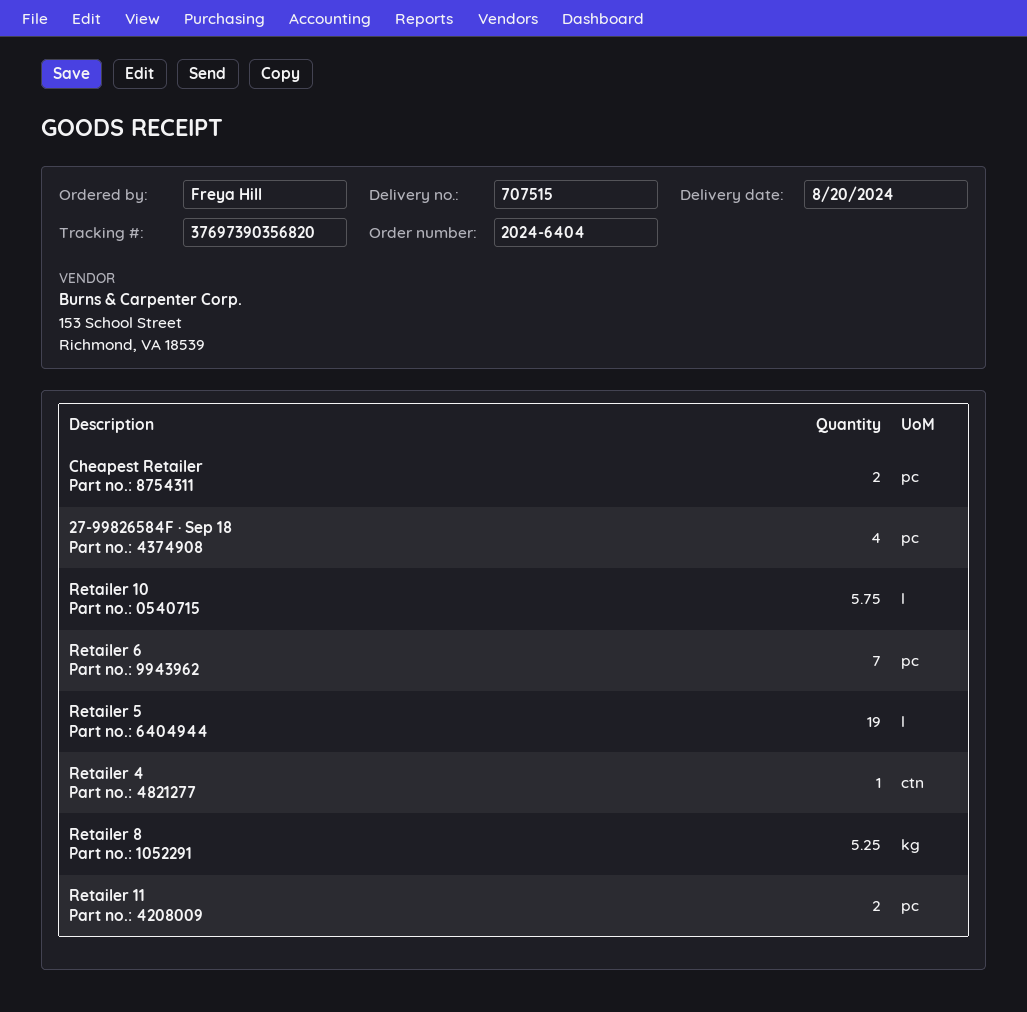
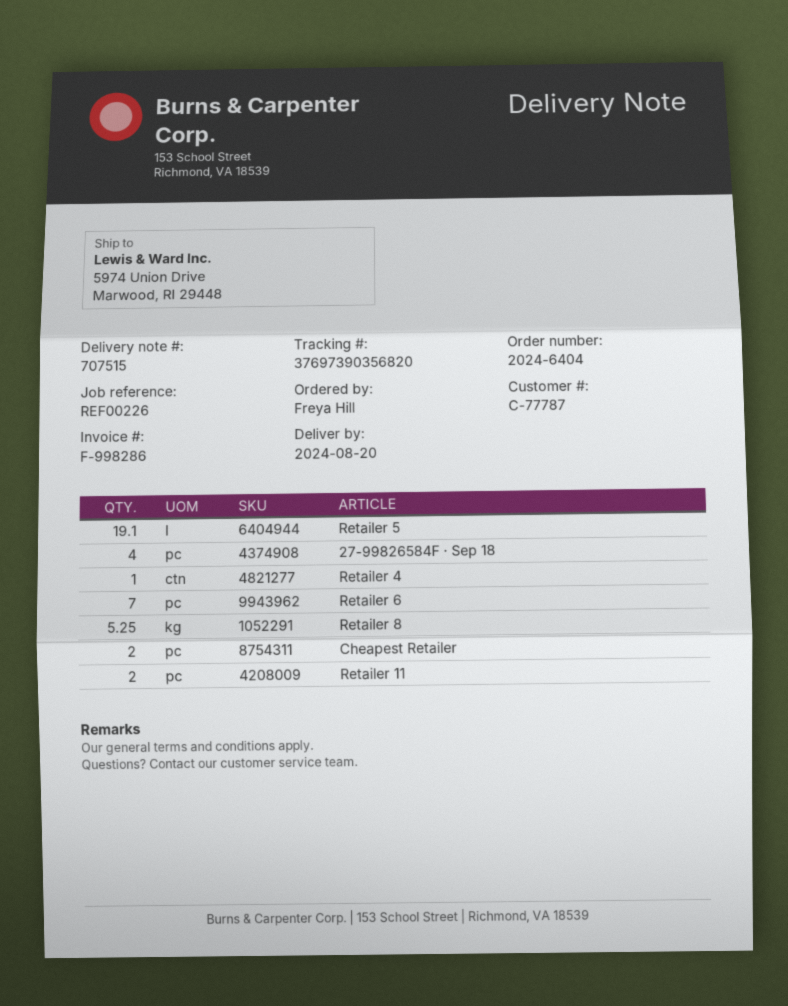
Retailer 10: 5.75 -> none
Retailer 5: 19 -> 19.1

